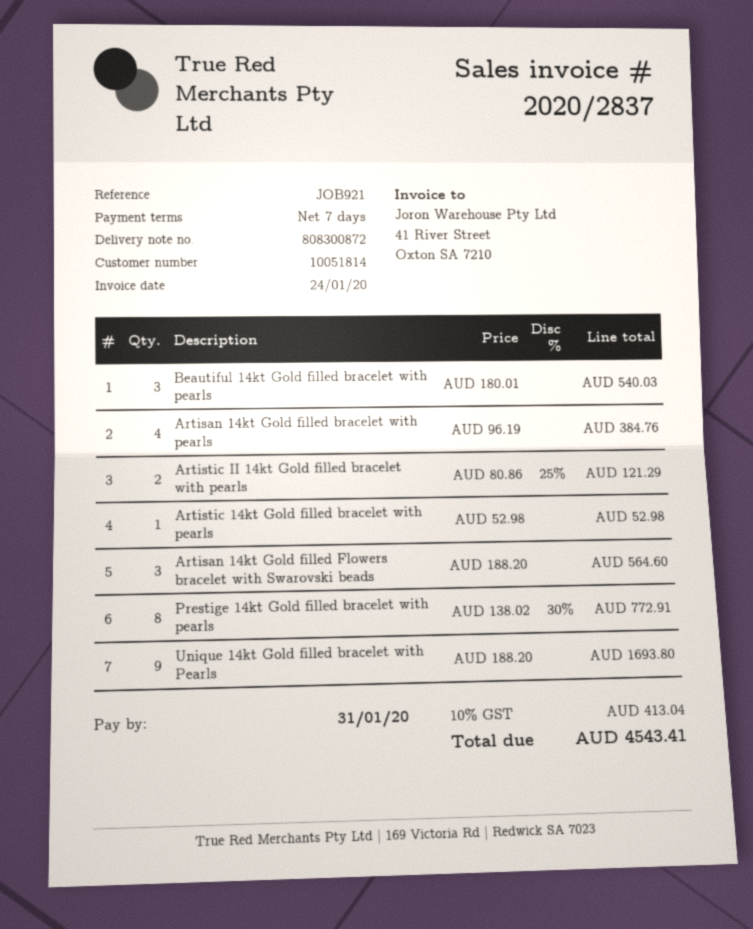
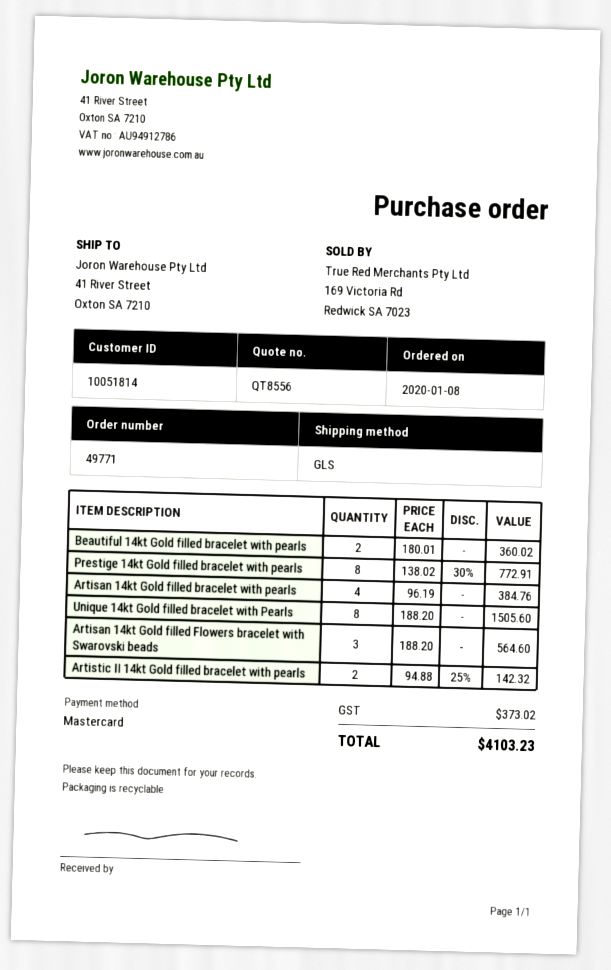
Beautiful 14kt Gold filled bracelet with pearls: 3 x 180.01 = 540.03 -> 2 x 180.01 = 360.02
Artistic II 14kt Gold filled bracelet with pearls: 2 x 80.86 - 25% = 121.29 -> 2 x 94.88 - 25% = 142.32
Artistic 14kt Gold filled bracelet with pearls: 1 x 52.98 = 52.98 -> none
Unique 14kt Gold filled bracelet with Pearls: 9 x 188.20 = 1693.80 -> 8 x 188.20 = 1505.60
tax: 413.04 -> 373.02
total: 4543.41 -> 4103.23

